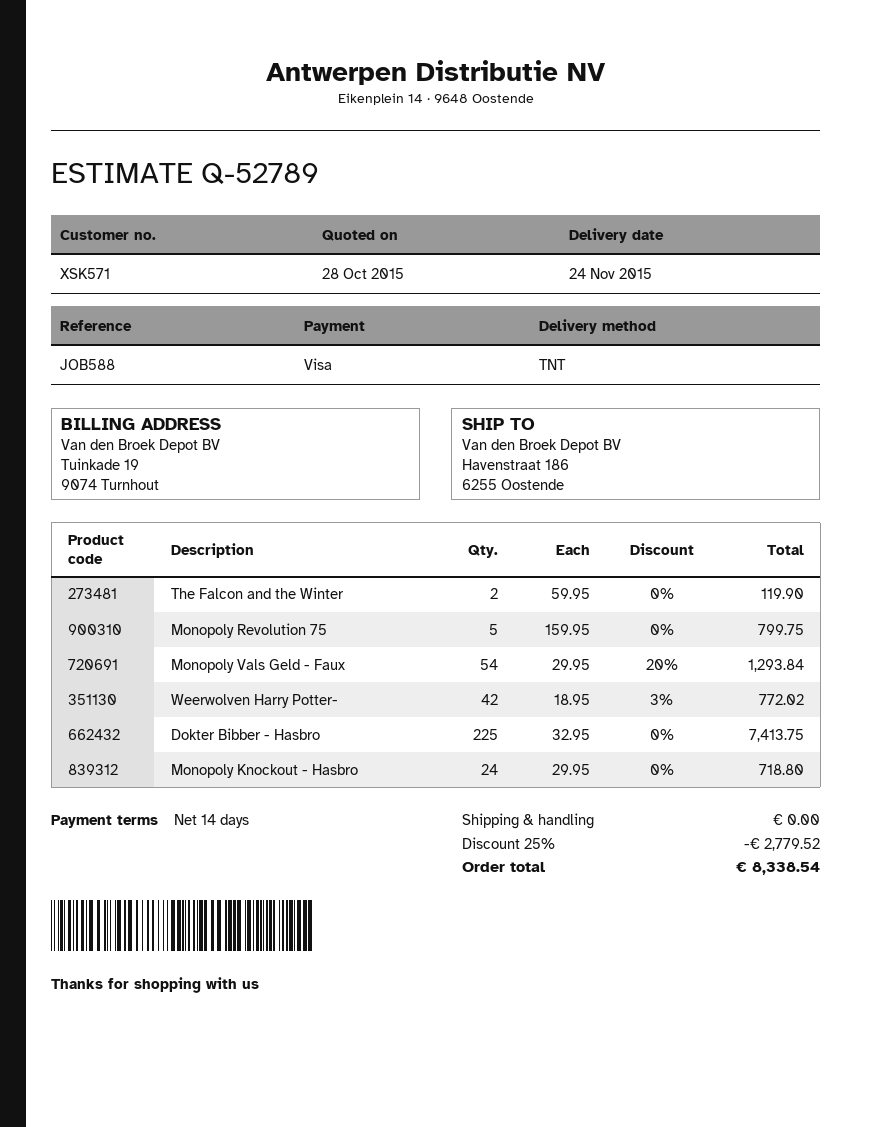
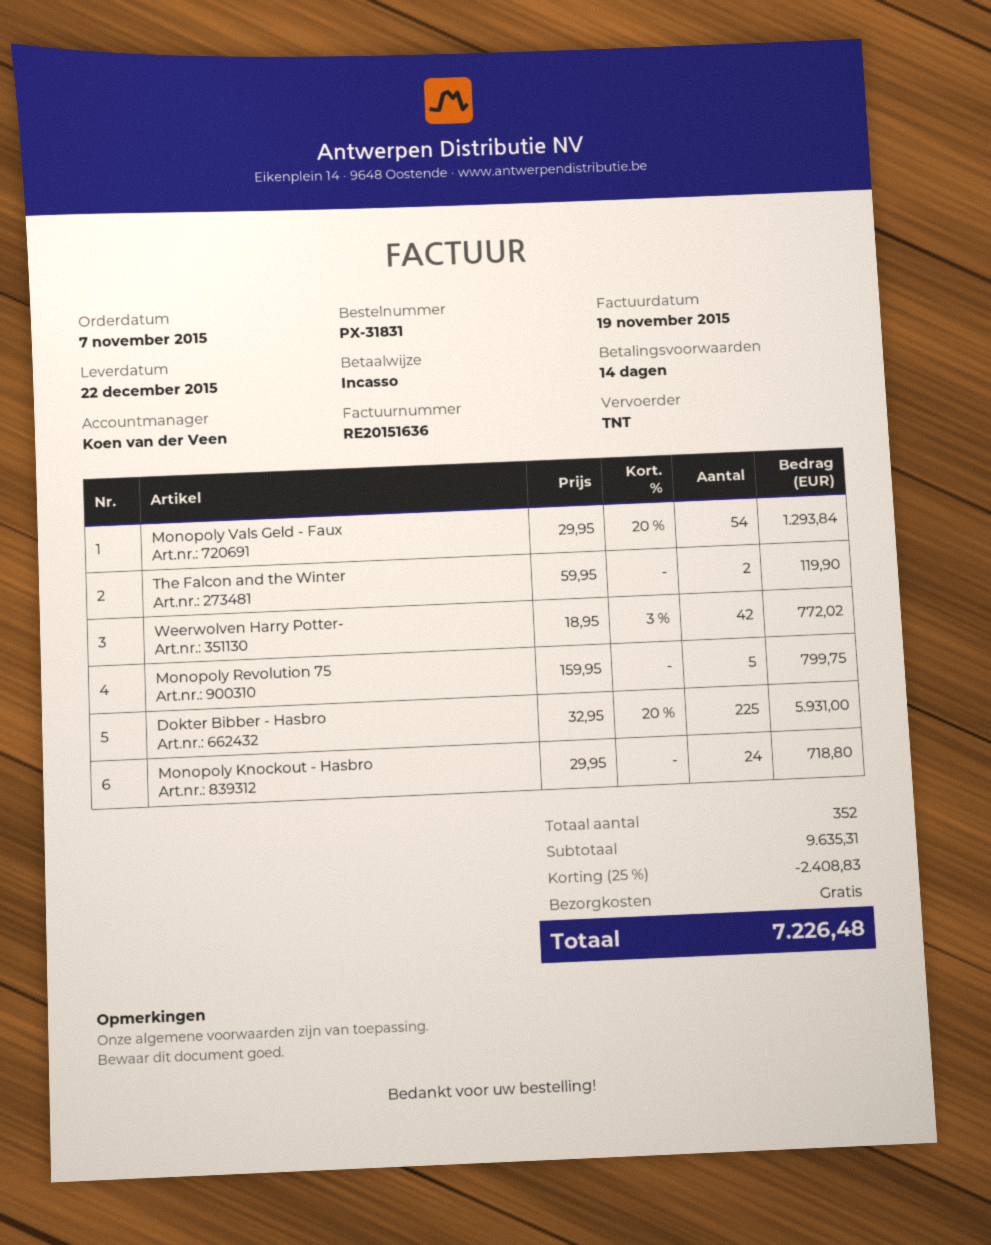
delivery date: 2015-11-24 -> 2015-12-22
payment method: Visa -> direct debit
Dokter Bibber - Hasbro: 225 x 32.95 = 7413.75 -> 225 x 32.95 - 20% = 5931.00
discount: 25% = 2779.52 -> 25% = 2408.83
total: 8338.54 -> 7226.48

